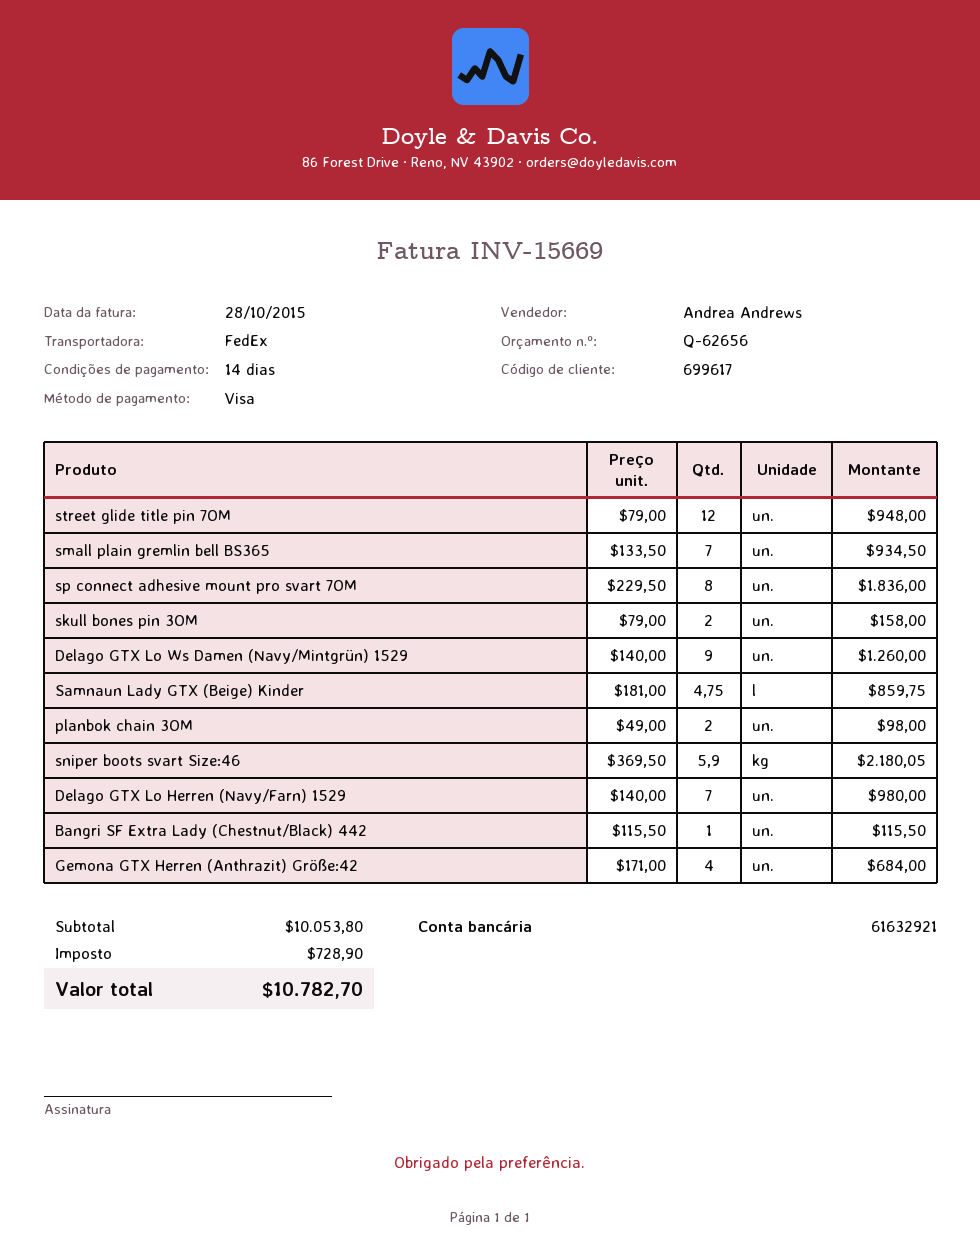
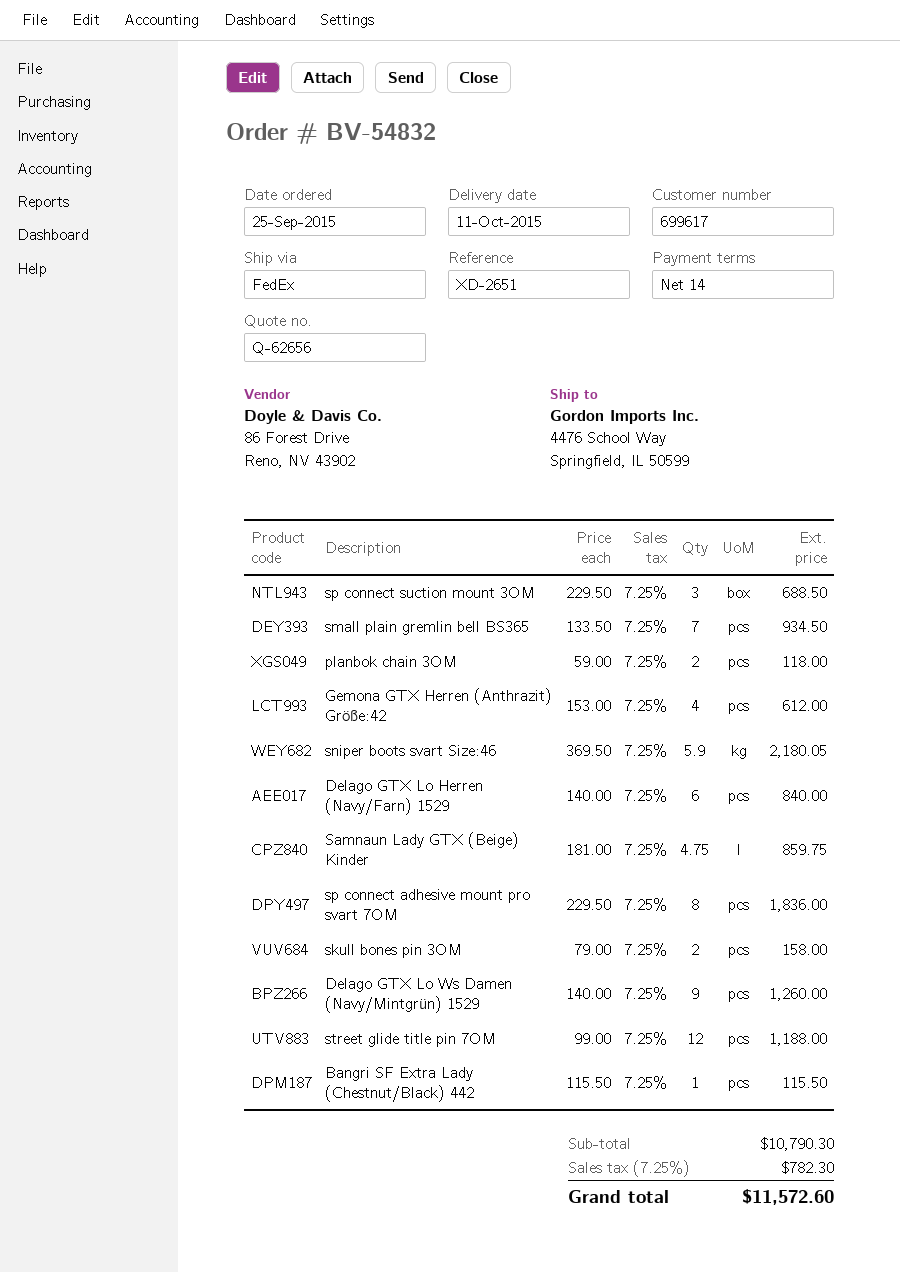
street glide title pin 7OM: 12 x 79.00 = 948.00 -> 12 x 99.00 = 1188.00
planbok chain 3OM: 2 x 49.00 = 98.00 -> 2 x 59.00 = 118.00
Delago GTX Lo Herren (Navy/Farn) 1529: 7 x 140.00 = 980.00 -> 6 x 140.00 = 840.00
Gemona GTX Herren (Anthrazit) Größe:42: 4 x 171.00 = 684.00 -> 4 x 153.00 = 612.00
sp connect suction mount 3OM: none -> 3 x 229.50 = 688.50
subtotal: 10053.80 -> 10790.30
tax: 728.90 -> 782.30
total: 10782.70 -> 11572.60

